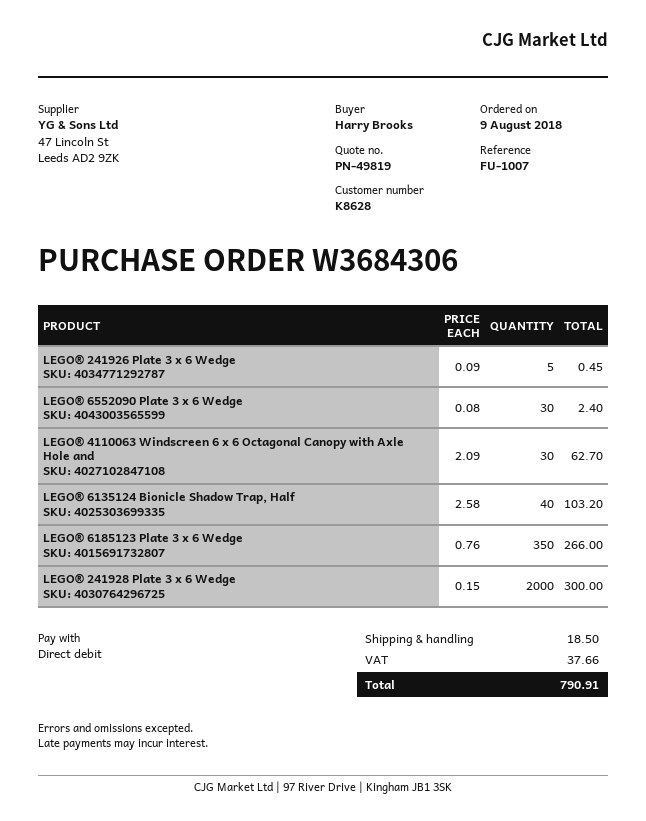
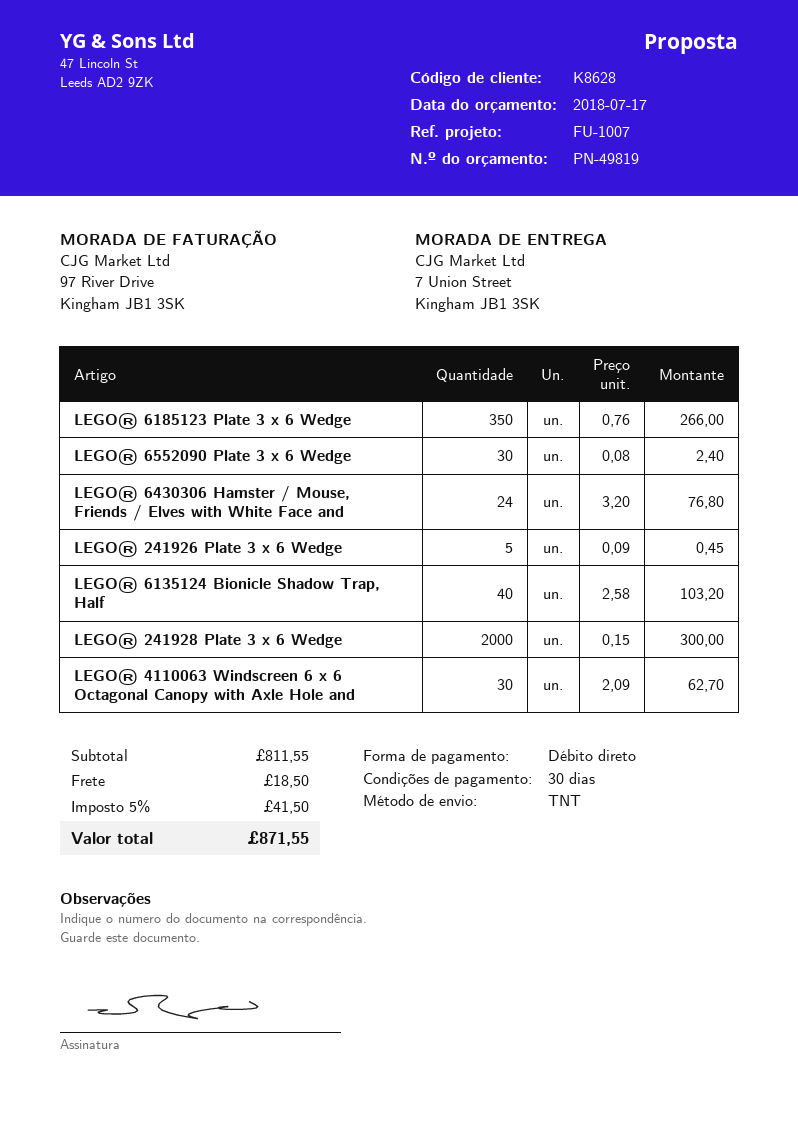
LEGO® 6430306 Hamster / Mouse, Friends / Elves with White Face and: none -> 24 x 3.20 = 76.80
tax: 37.66 -> 41.50
total: 790.91 -> 871.55

